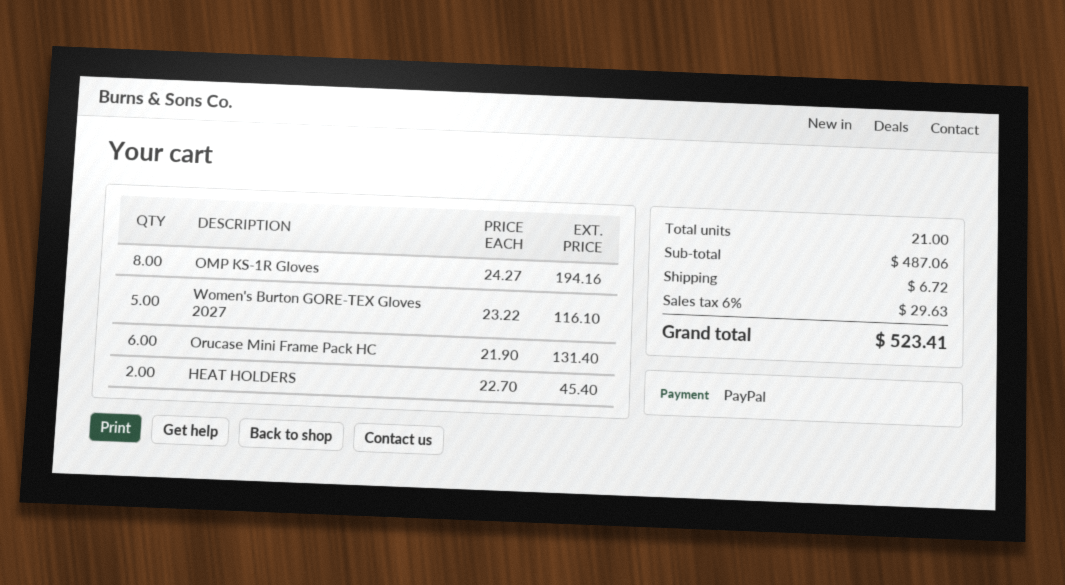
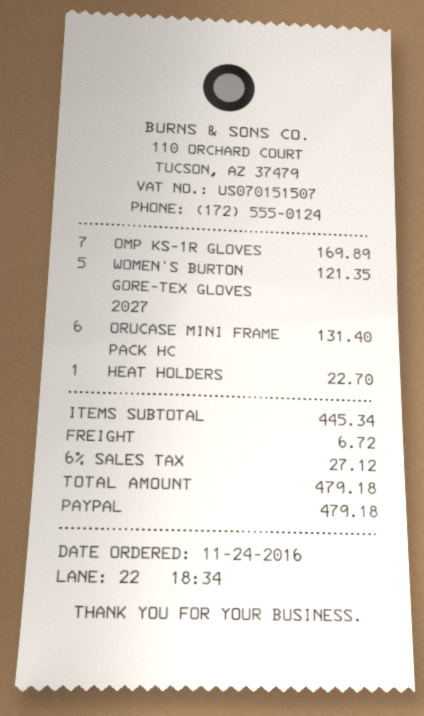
OMP KS-1R Gloves: 8 for 194.16 -> 7 for 169.89
Women's Burton GORE-TEX Gloves 2027: 5 for 116.10 -> 5 for 121.35
HEAT HOLDERS: 2 for 45.40 -> 1 for 22.70
subtotal: 487.06 -> 445.34
tax: 6% = 29.63 -> 6% = 27.12
total: 523.41 -> 479.18

